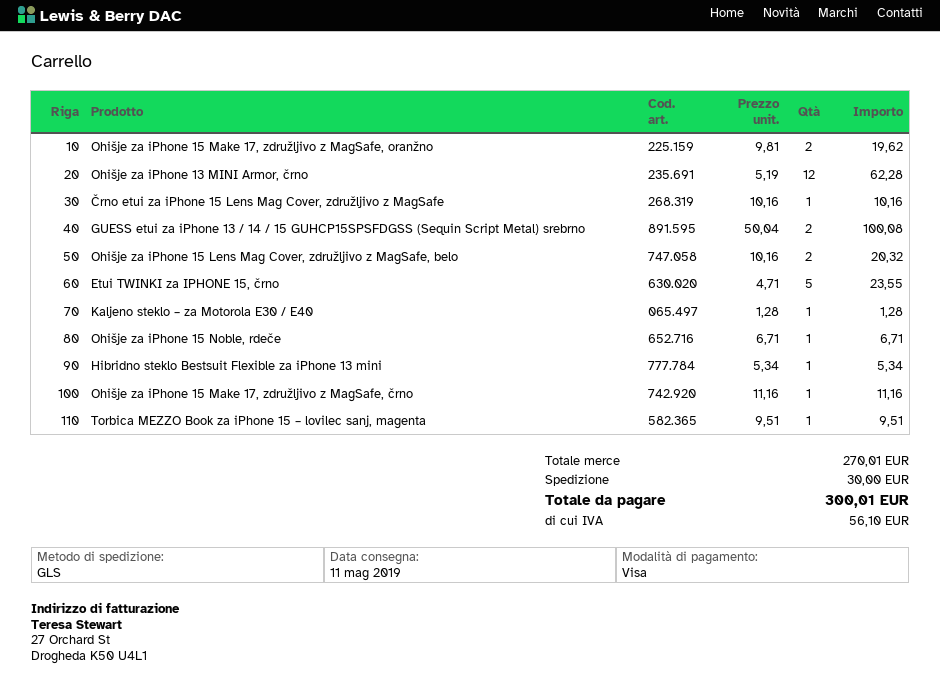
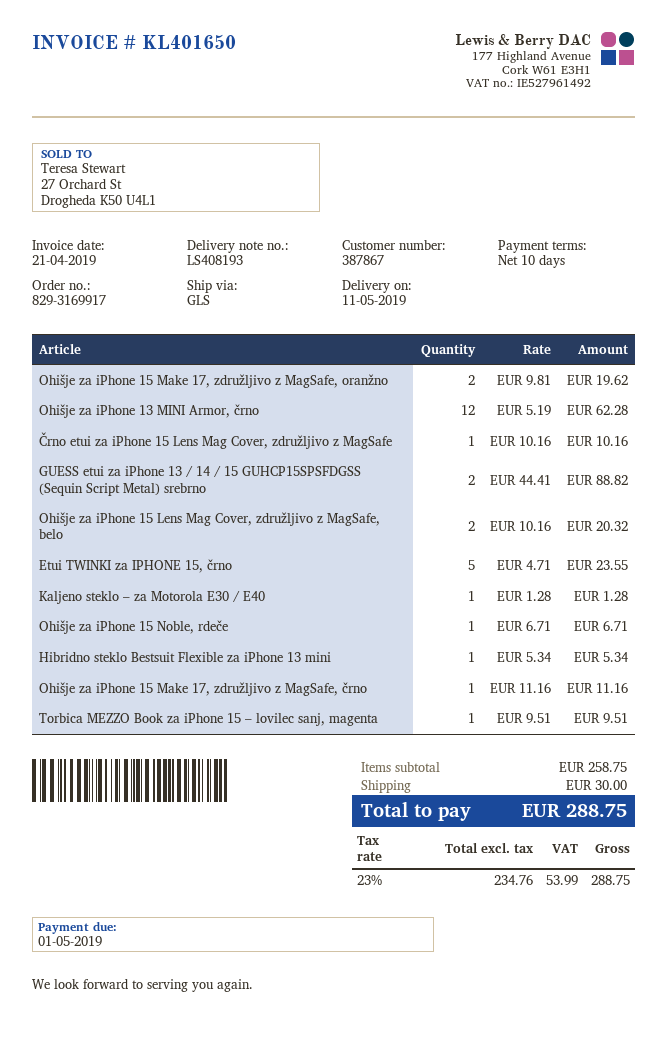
GUESS etui za iPhone 13 / 14 / 15 GUHCP15SPSFDGSS (Sequin Script Metal) srebrno: 2 x 50.04 = 100.08 -> 2 x 44.41 = 88.82
subtotal: 270.01 -> 258.75
tax: 56.10 -> 53.99
total: 300.01 -> 288.75

